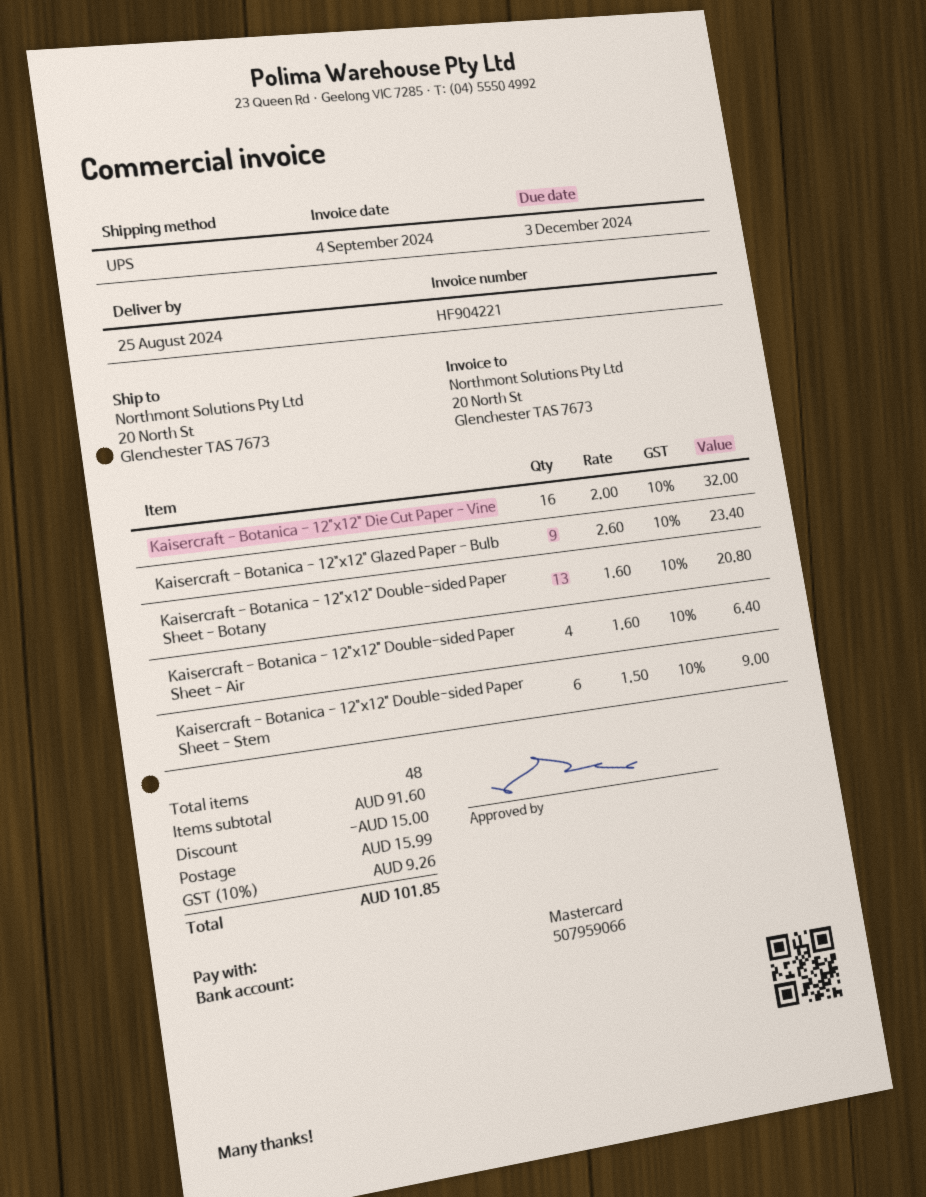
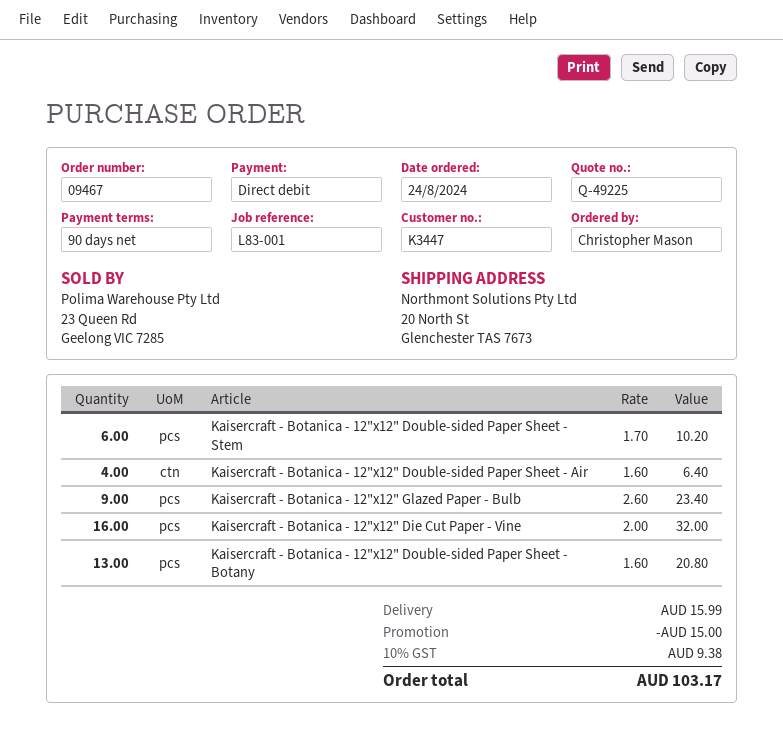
payment method: Mastercard -> direct debit
Kaisercraft - Botanica - 12"x12" Double-sided Paper Sheet - Stem: 6 x 1.50 = 9.00 -> 6 x 1.70 = 10.20
tax: 10% = 9.26 -> 10% = 9.38
total: 101.85 -> 103.17

